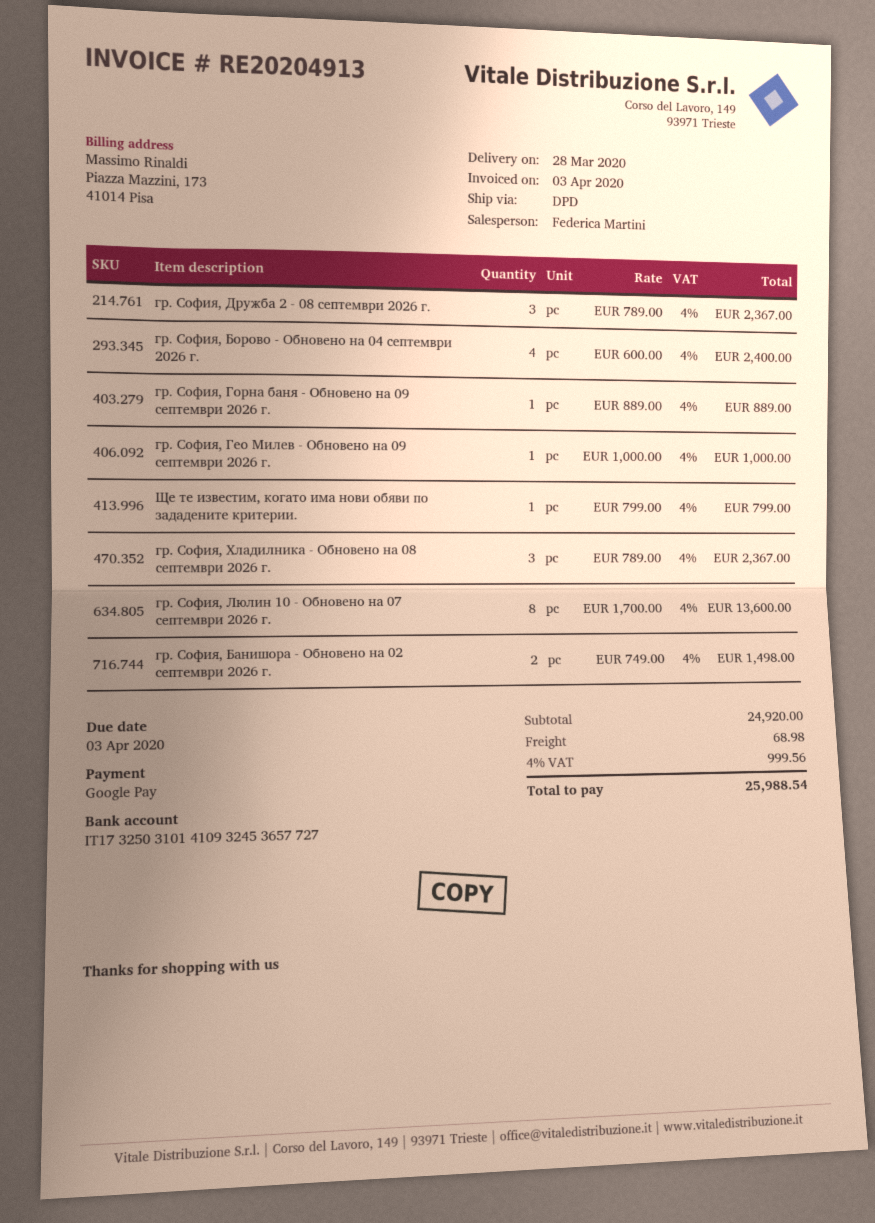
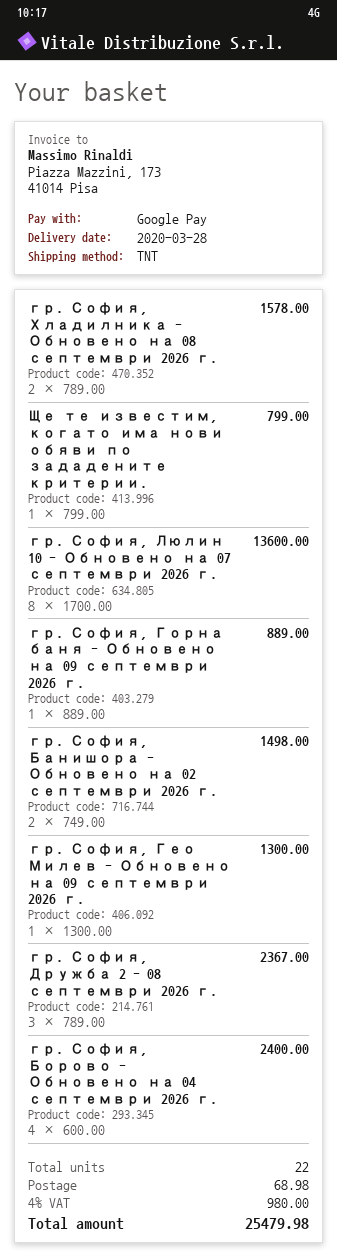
shipping method: DPD -> TNT
гр. София, Гео Милев - Обновено на 09 септември 2026 г.: 1 x 1000.00 = 1000.00 -> 1 x 1300.00 = 1300.00
гр. София, Хладилника - Обновено на 08 септември 2026 г.: 3 x 789.00 = 2367.00 -> 2 x 789.00 = 1578.00
tax: 4% = 999.56 -> 4% = 980.00
total: 25988.54 -> 25479.98

